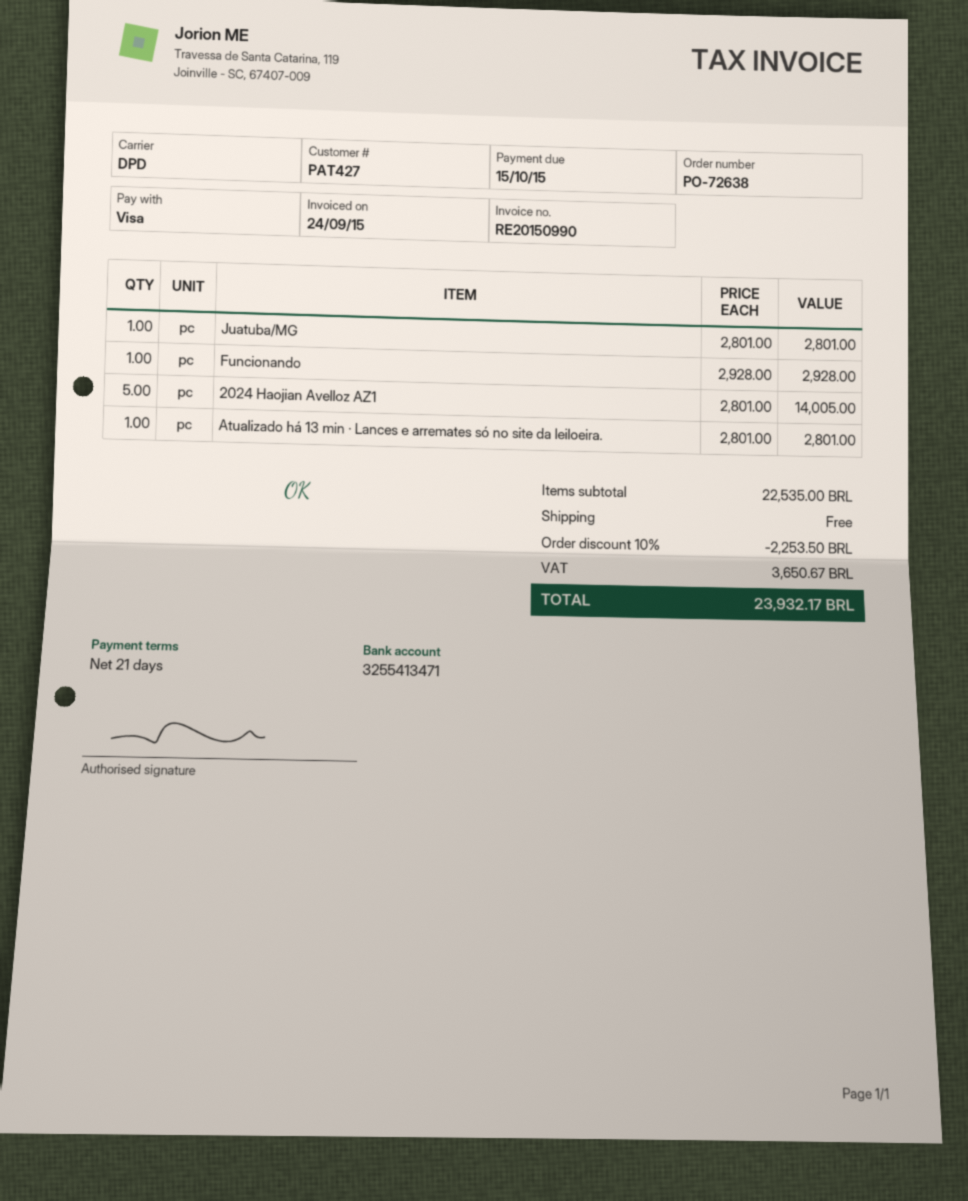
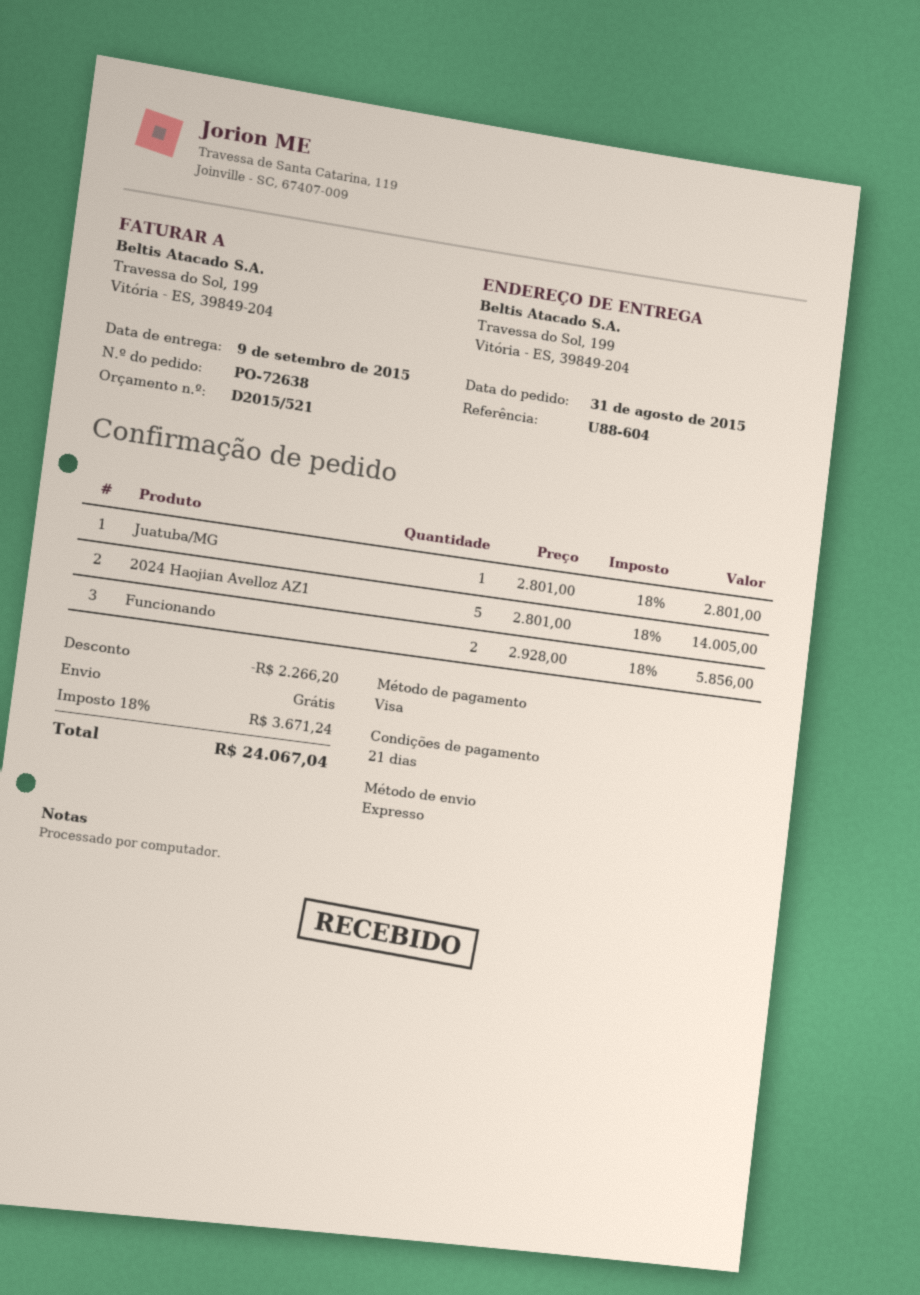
shipping method: DPD -> express
Funcionando: 1 x 2928.00 = 2928.00 -> 2 x 2928.00 = 5856.00
Atualizado há 13 min · Lances e arremates só no site da leiloeira.: 1 x 2801.00 = 2801.00 -> none
discount: 2253.50 -> 2266.20
tax: 3650.67 -> 3671.24
total: 23932.17 -> 24067.04

